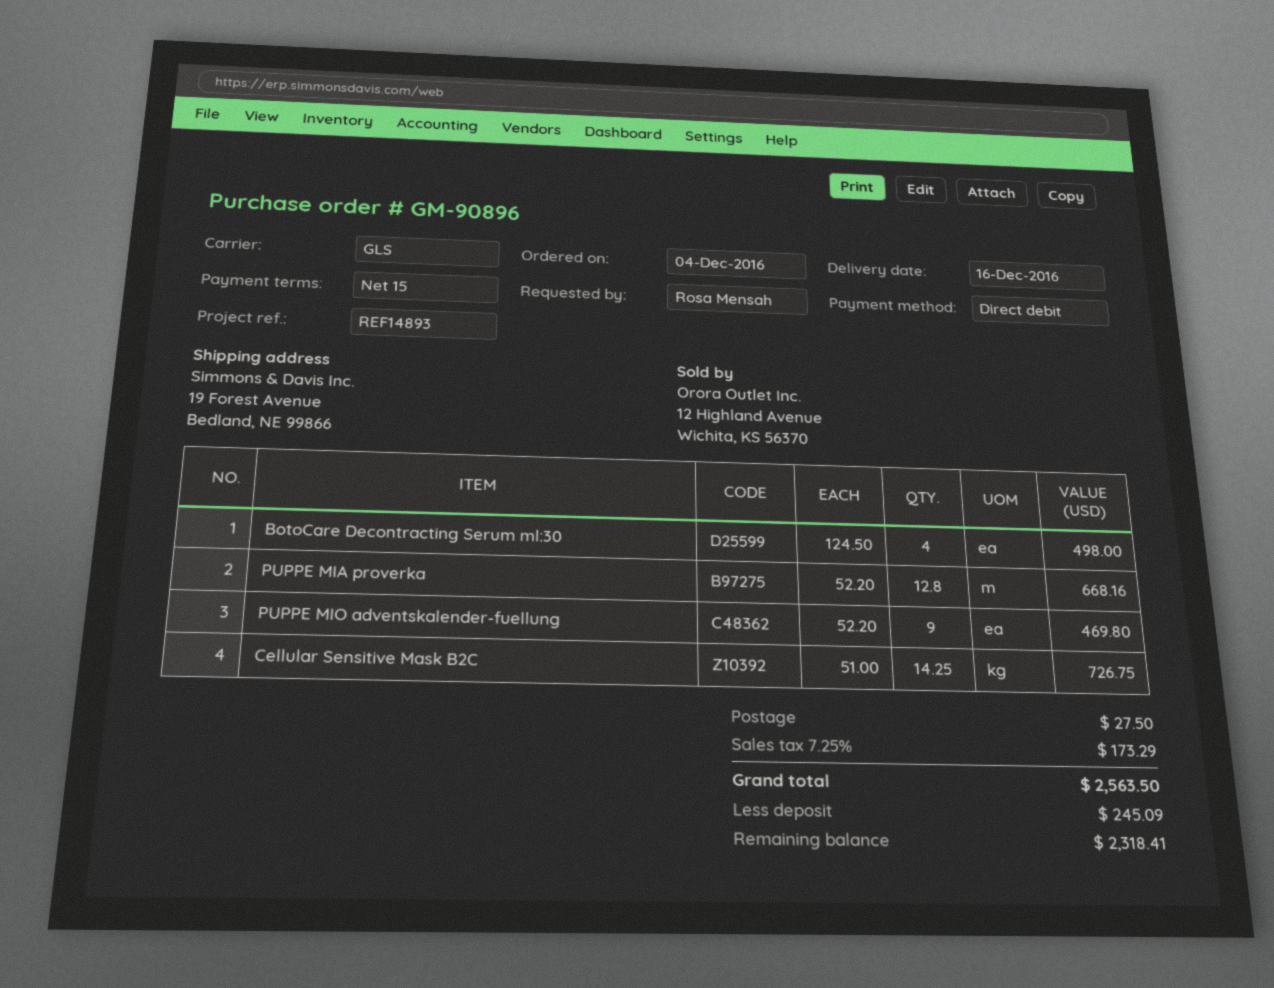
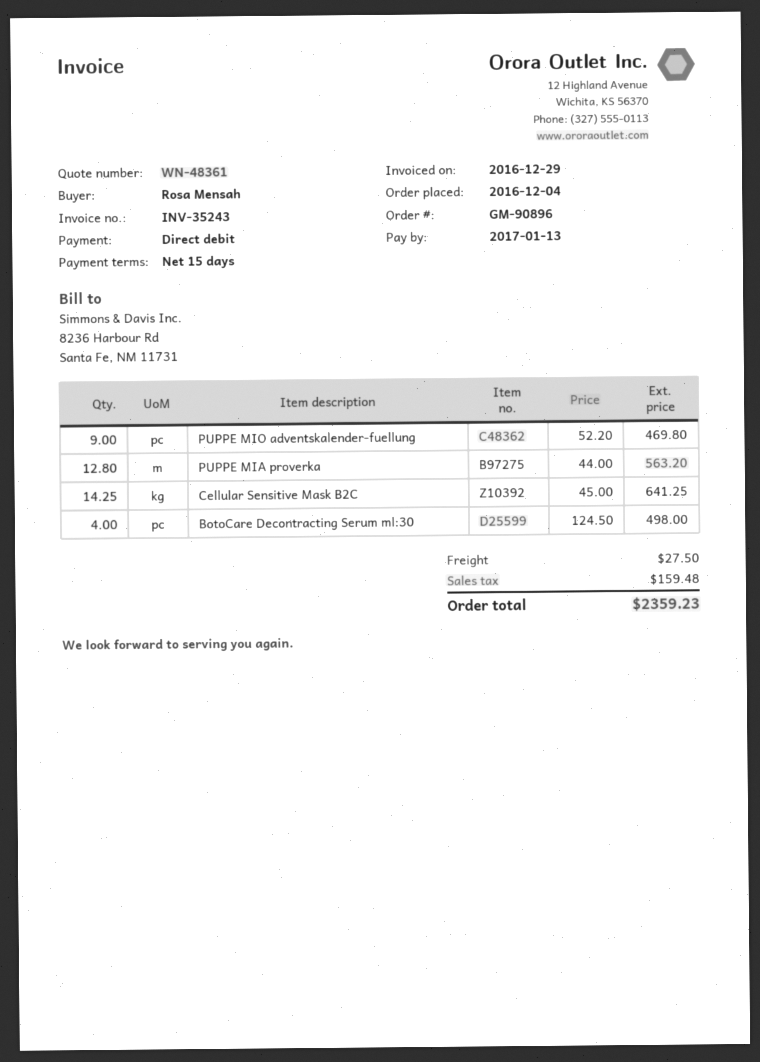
PUPPE MIA proverka: 12.8 x 52.20 = 668.16 -> 12.8 x 44.00 = 563.20
Cellular Sensitive Mask B2C: 14.25 x 51.00 = 726.75 -> 14.25 x 45.00 = 641.25
tax: 173.29 -> 159.48
total: 2563.50 -> 2359.23

